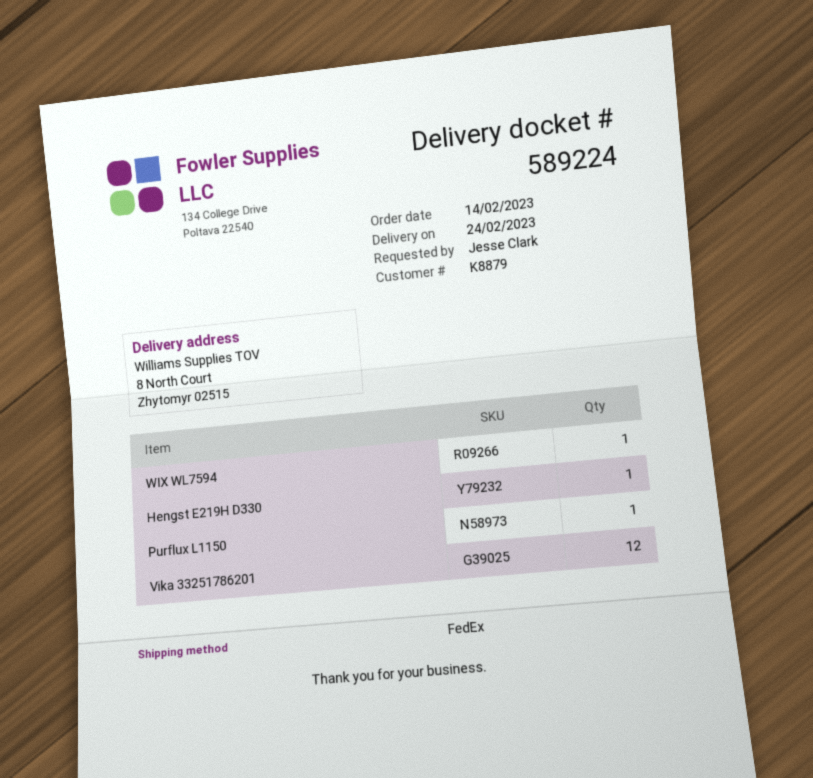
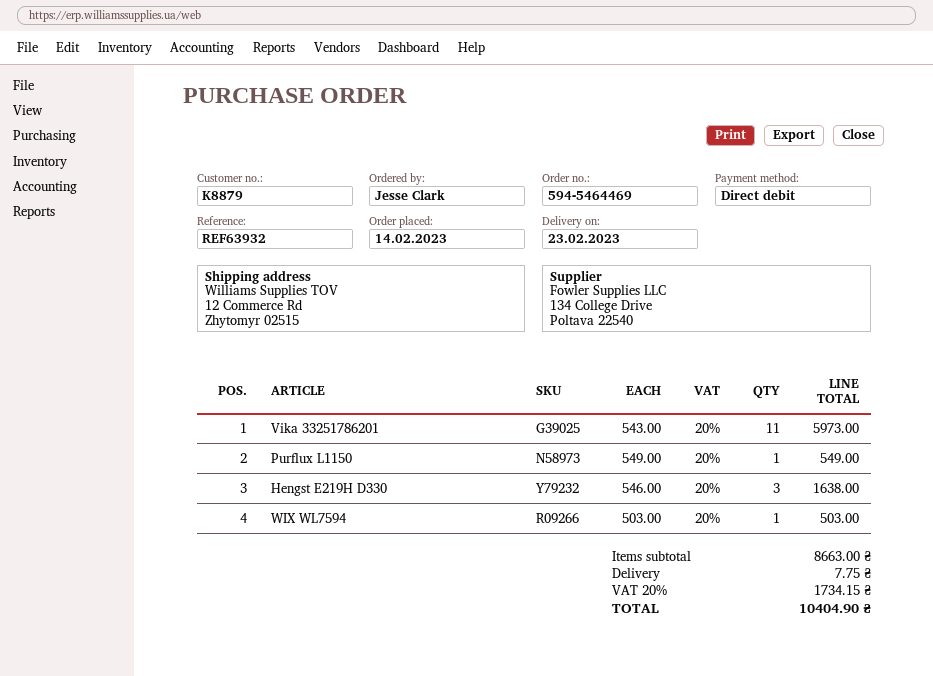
delivery date: 2023-02-24 -> 2023-02-23
ship to: 8 North Court, Zhytomyr 02515 -> 12 Commerce Rd, Zhytomyr 02515
Hengst E219H D330: 1 -> 3
Vika 33251786201: 12 -> 11

